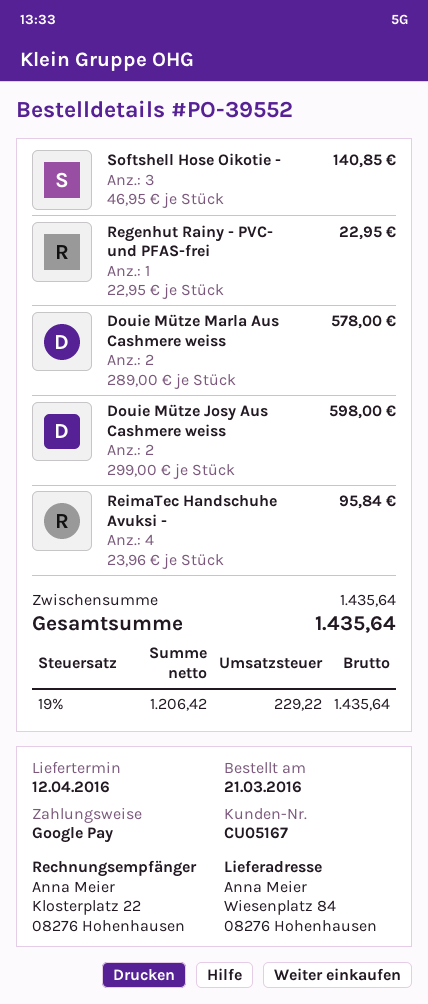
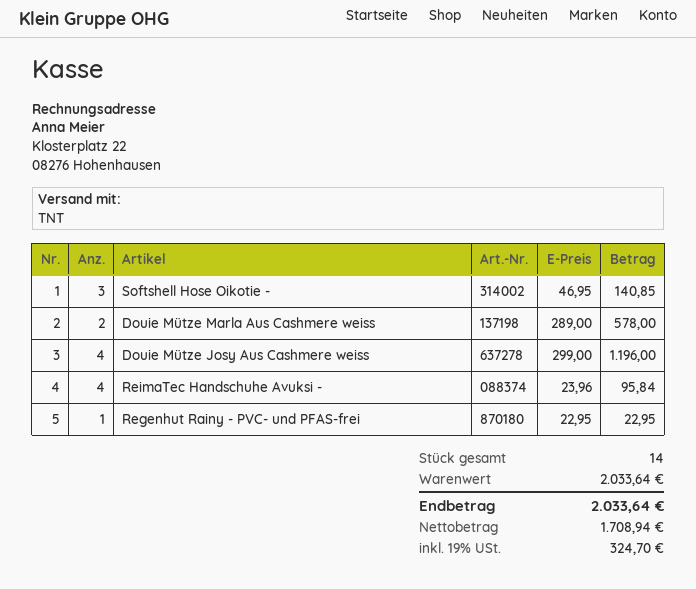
Douie Mütze Josy Aus Cashmere weiss: 2 x 299.00 = 598.00 -> 4 x 299.00 = 1196.00
subtotal: 1435.64 -> 2033.64
net: 1206.42 -> 1708.94
tax: 19% = 229.22 -> 19% = 324.70
total: 1435.64 -> 2033.64

